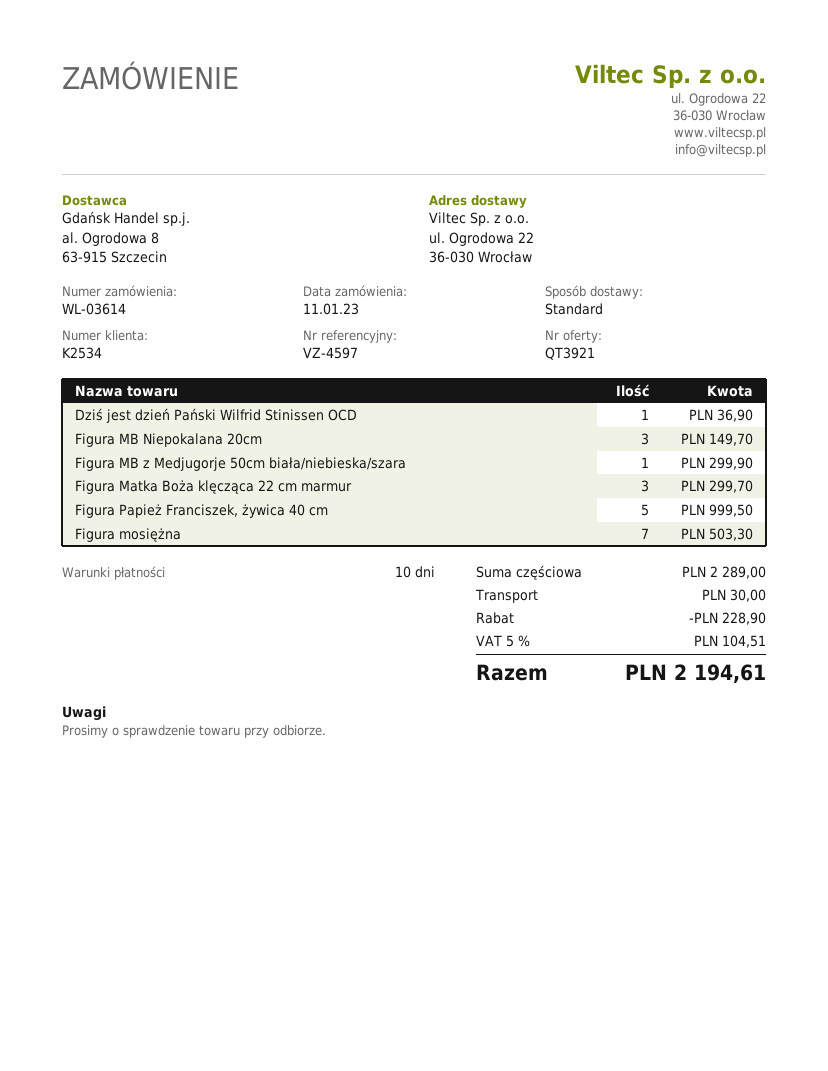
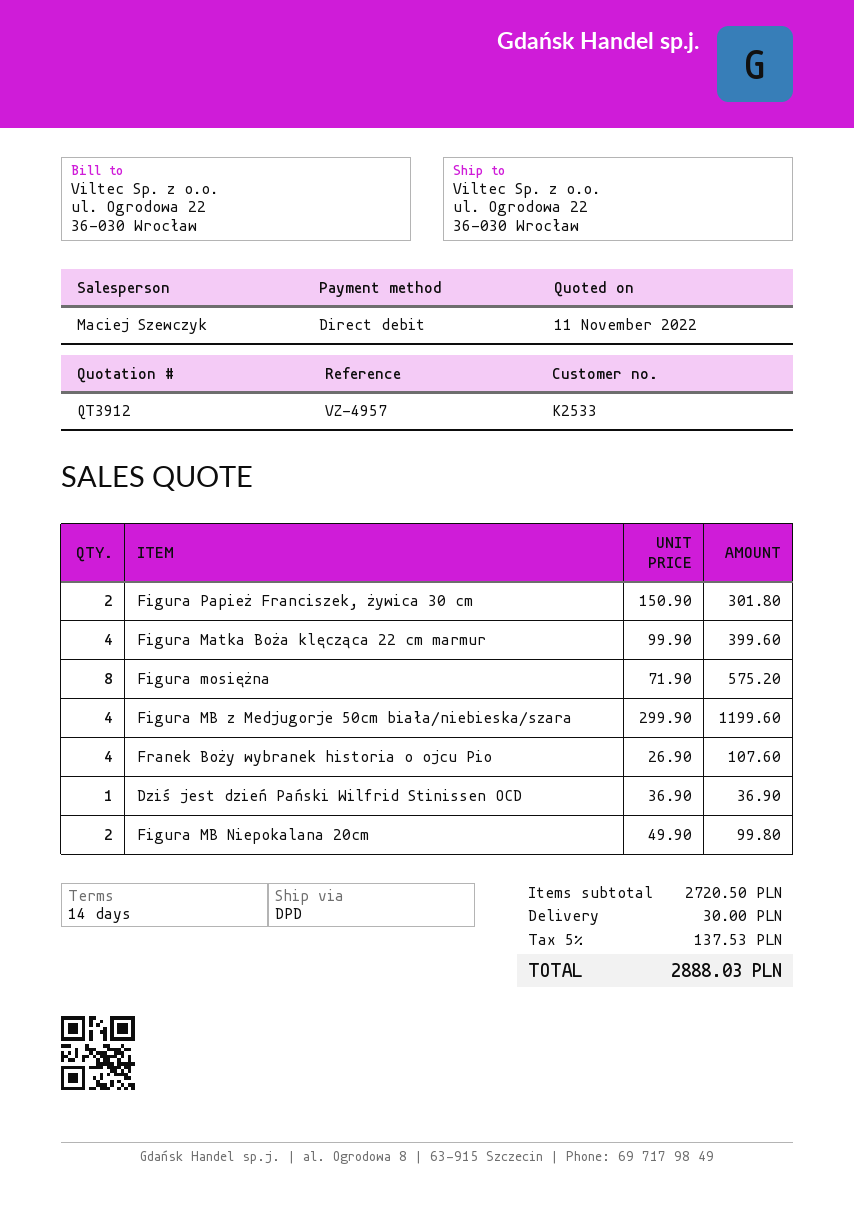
quote number: QT3921 -> QT3912
payment terms: 10 days -> 14 days
customer number: K2534 -> K2533
reference: VZ-4597 -> VZ-4957
shipping method: standard -> DPD
Figura MB Niepokalana 20cm: 3 for 149.70 -> 2 for 99.80
Figura MB z Medjugorje 50cm biała/niebieska/szara: 1 for 299.90 -> 4 for 1199.60
Figura Matka Boża klęcząca 22 cm marmur: 3 for 299.70 -> 4 for 399.60
Figura Papież Franciszek, żywica 40 cm: 5 for 999.50 -> none
Figura mosiężna: 7 for 503.30 -> 8 for 575.20
Figura Papież Franciszek, żywica 30 cm: none -> 2 for 301.80
Franek Boży wybranek historia o ojcu Pio: none -> 4 for 107.60
subtotal: 2289.00 -> 2720.50
discount: 228.90 -> none
tax: 5% = 104.51 -> 5% = 137.53
total: 2194.61 -> 2888.03

